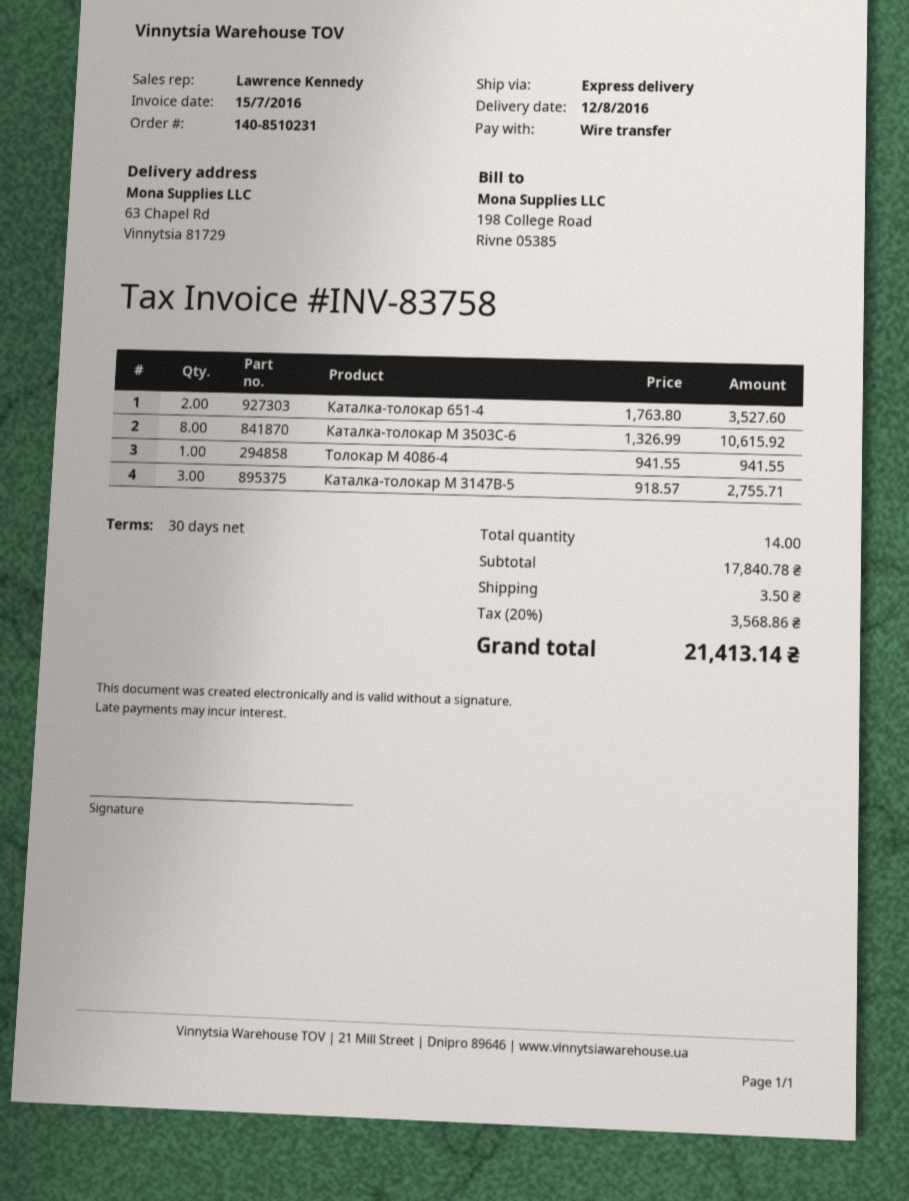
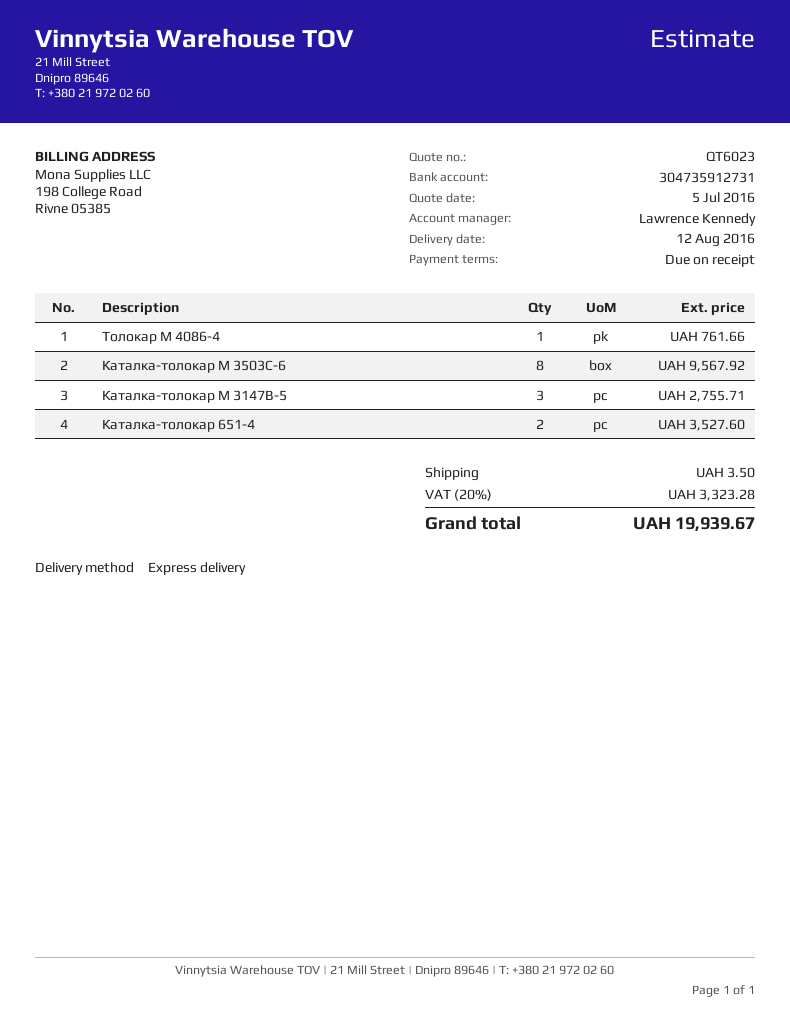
payment terms: 30 days -> on receipt
Каталка-толокар M 3503C-6: 8 for 10615.92 -> 8 for 9567.92
Толокар M 4086-4: 1 for 941.55 -> 1 for 761.66
tax: 20% = 3568.86 -> 20% = 3323.28
total: 21413.14 -> 19939.67

